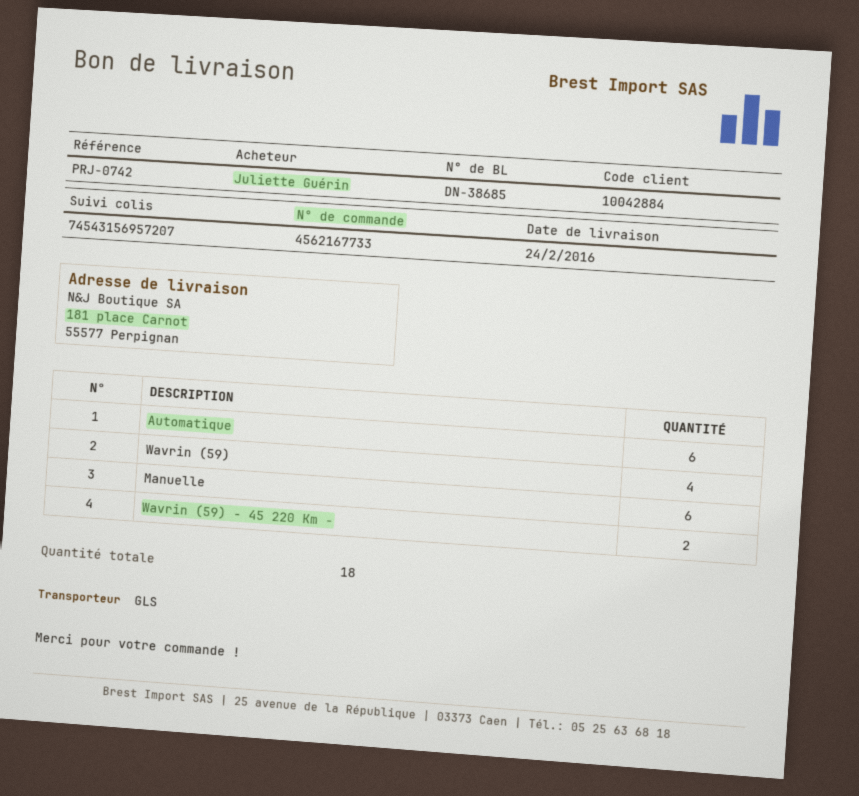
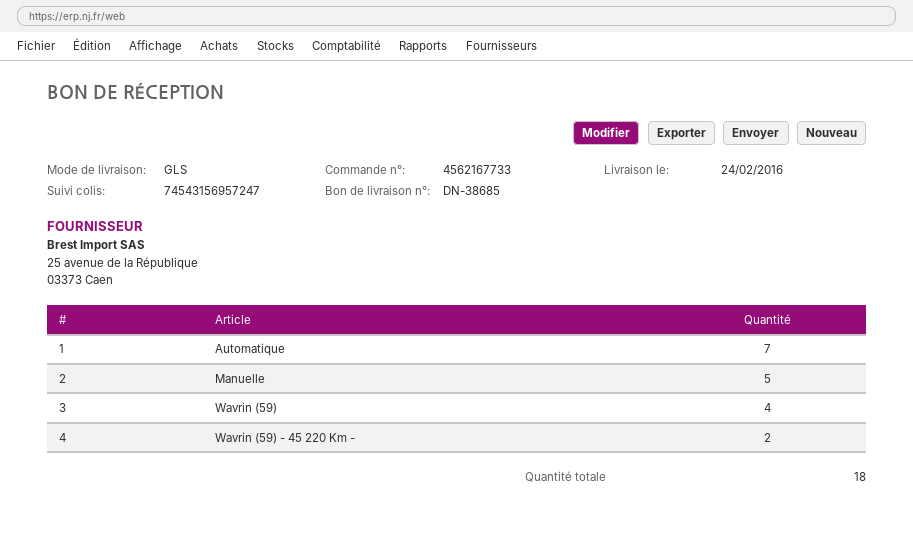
tracking number: 74543156957207 -> 74543156957247
Automatique: 6 -> 7
Manuelle: 6 -> 5

